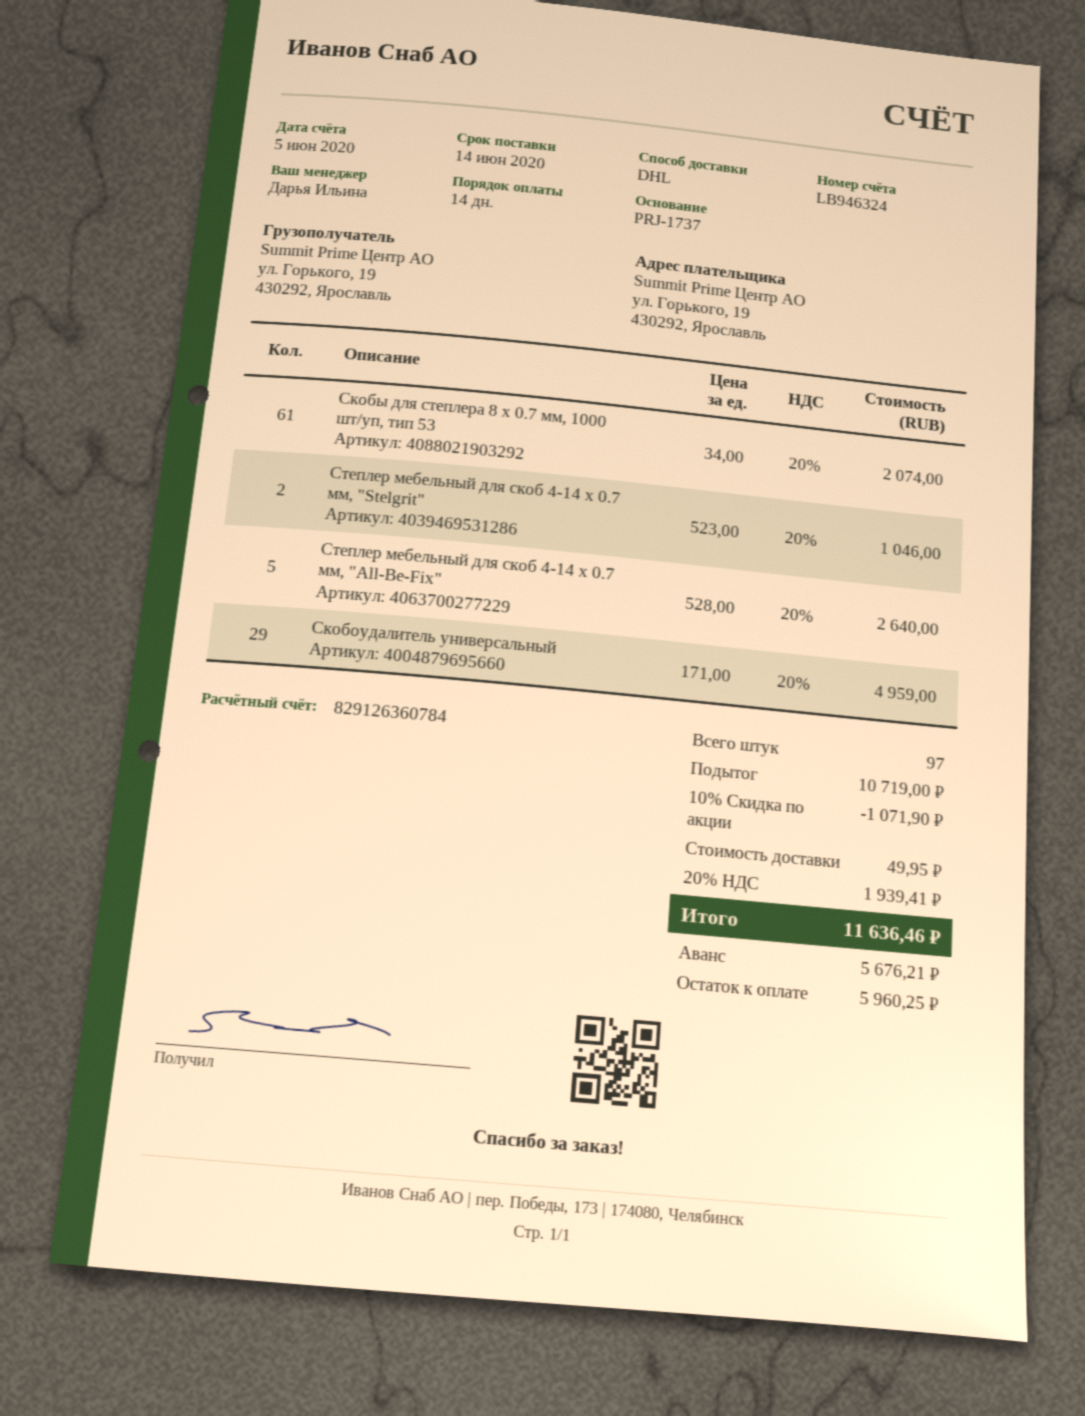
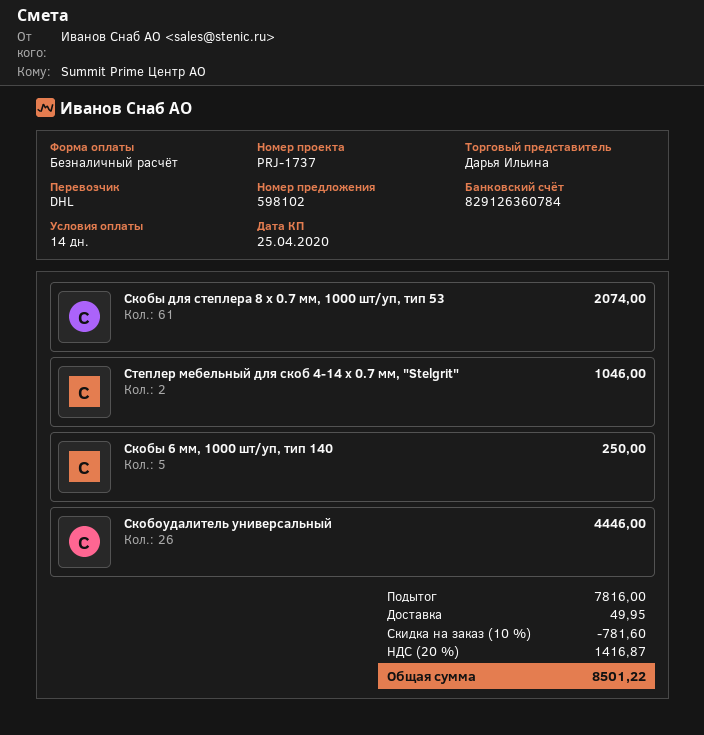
Степлер мебельный для скоб 4-14 х 0.7 мм, "All-Be-Fix": 5 for 2640.00 -> none
Скобоудалитель универсальный: 29 for 4959.00 -> 26 for 4446.00
Скобы 6 мм, 1000 шт/уп, тип 140: none -> 5 for 250.00
subtotal: 10719.00 -> 7816.00
discount: 10% = 1071.90 -> 10% = 781.60
tax: 20% = 1939.41 -> 20% = 1416.87
total: 11636.46 -> 8501.22

